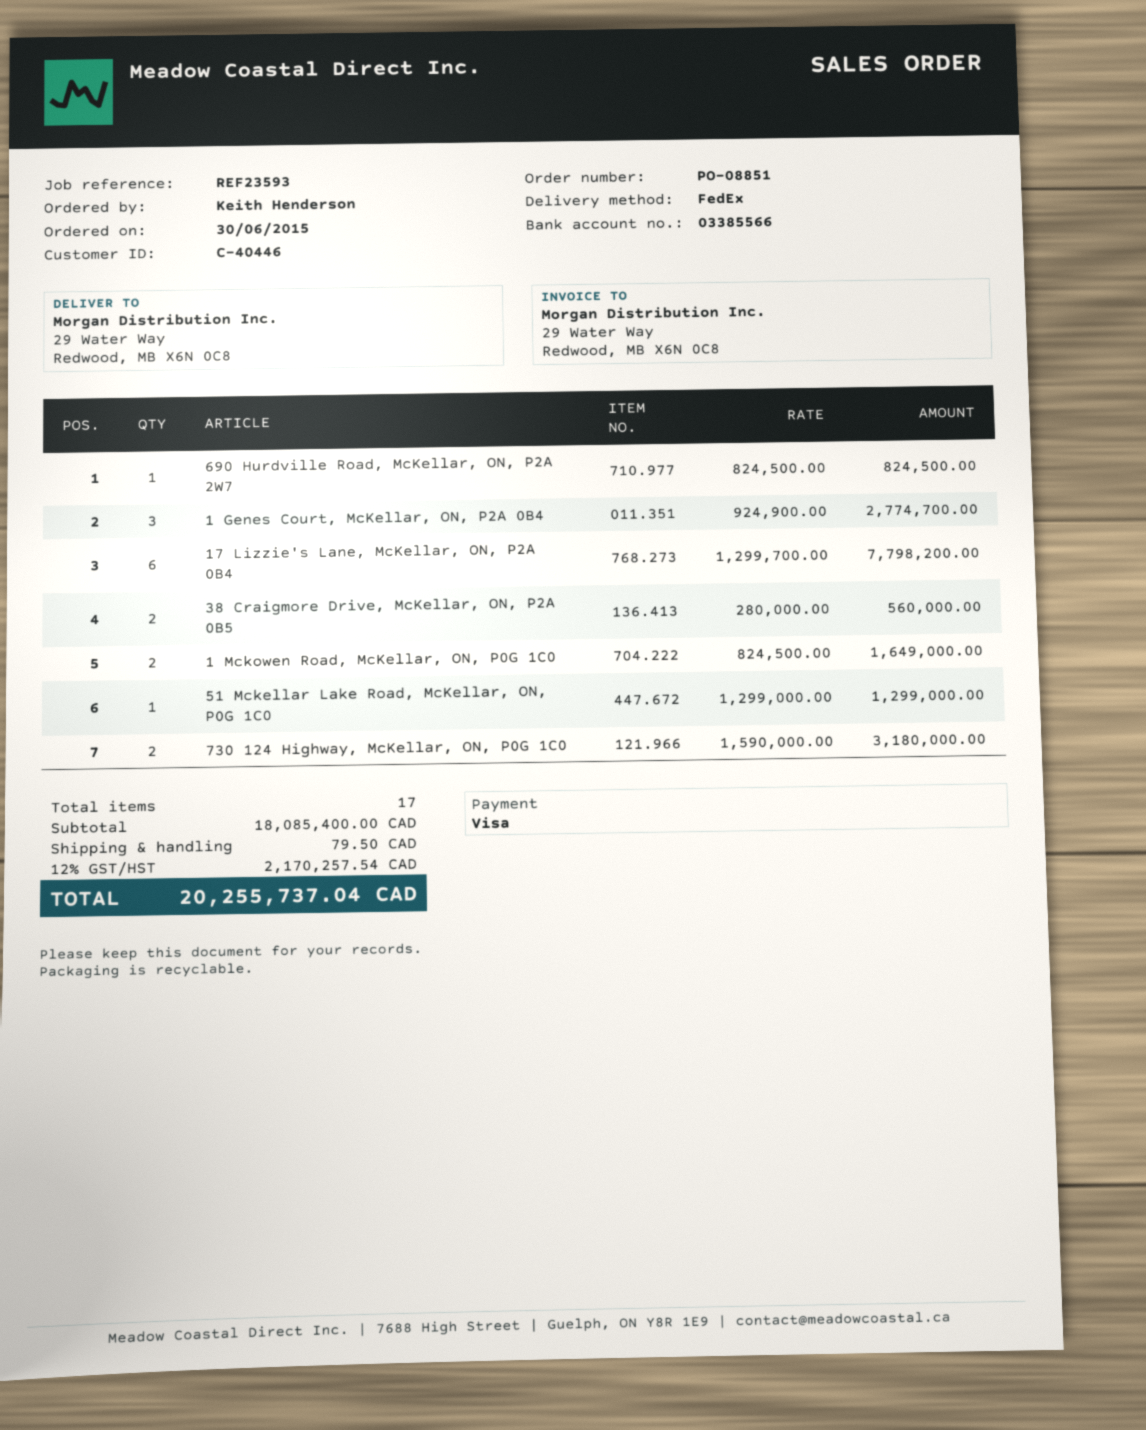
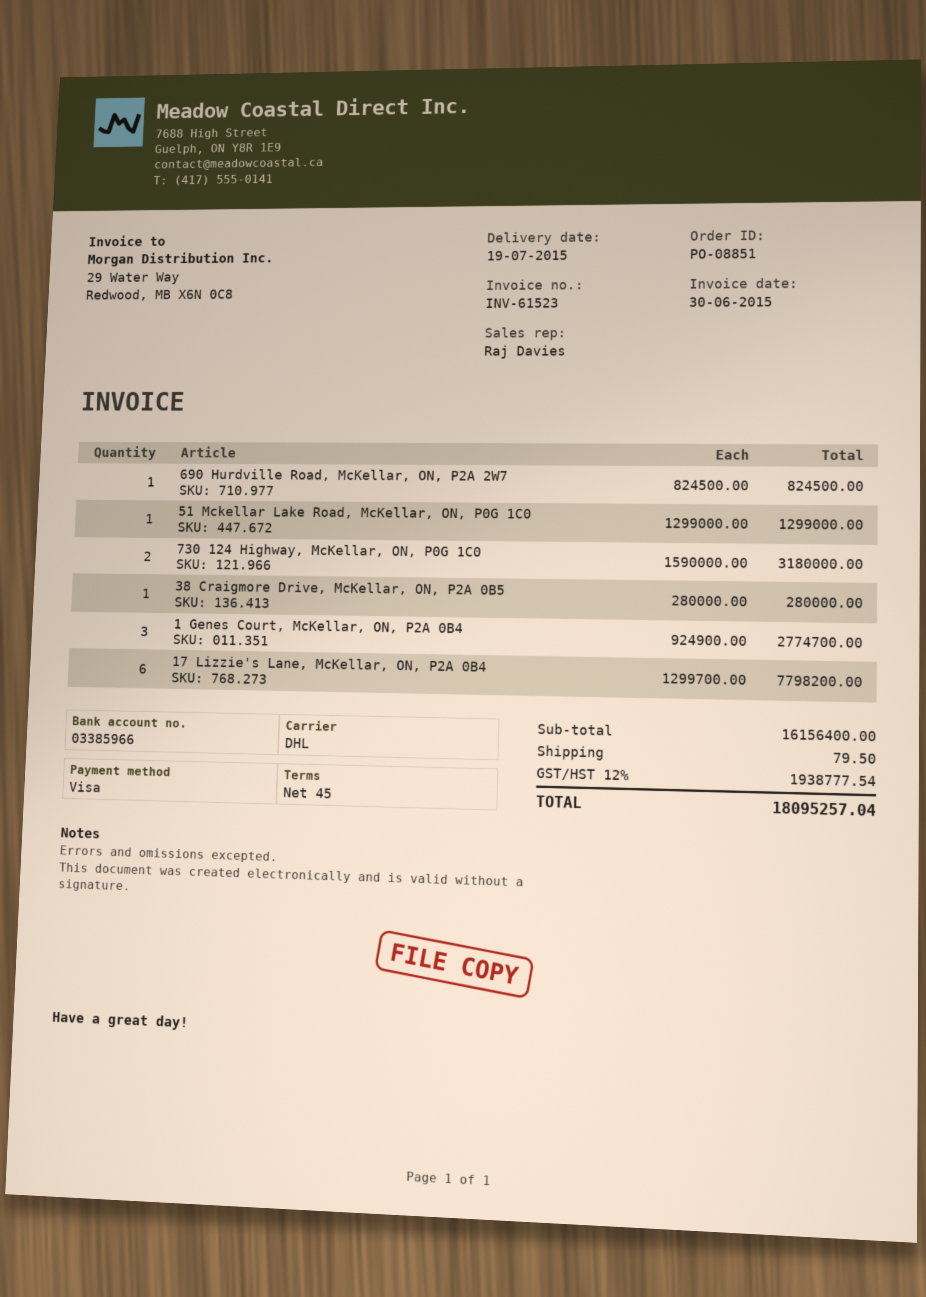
bank account: 03385566 -> 03385966
shipping method: FedEx -> DHL
38 Craigmore Drive, McKellar, ON, P2A 0B5: 2 x 280000.00 = 560000.00 -> 1 x 280000.00 = 280000.00
1 Mckowen Road, McKellar, ON, P0G 1C0: 2 x 824500.00 = 1649000.00 -> none
subtotal: 18085400.00 -> 16156400.00
tax: 12% = 2170257.54 -> 12% = 1938777.54
total: 20255737.04 -> 18095257.04

